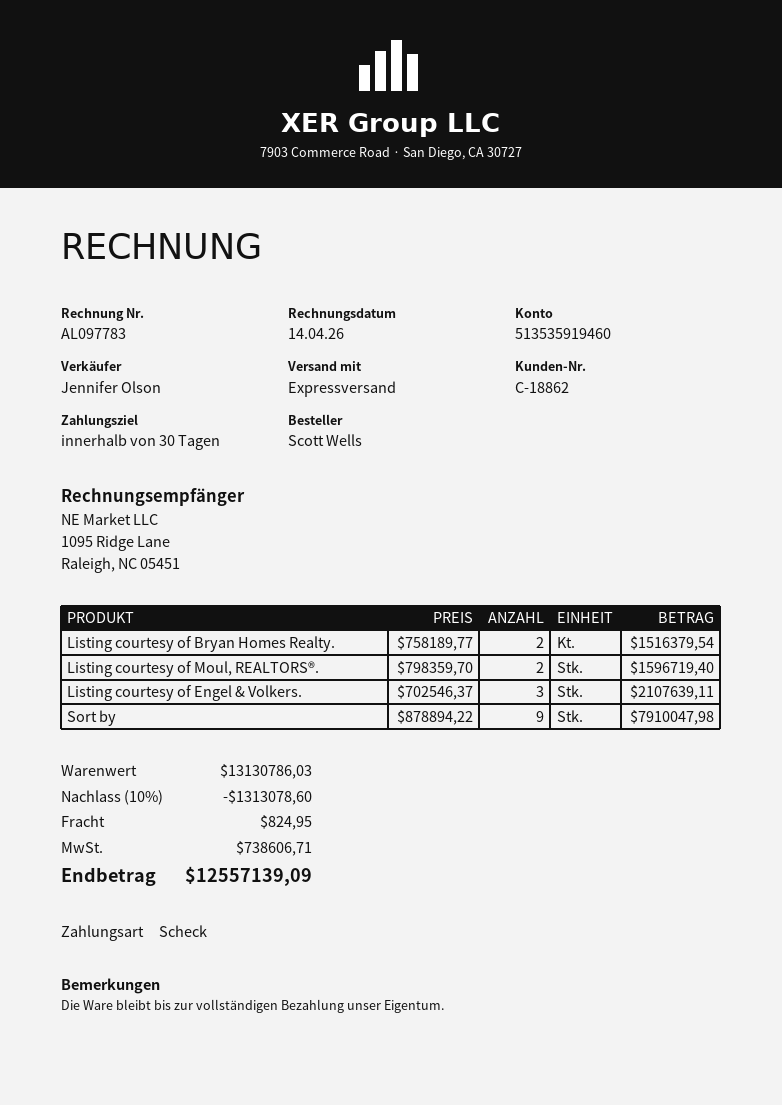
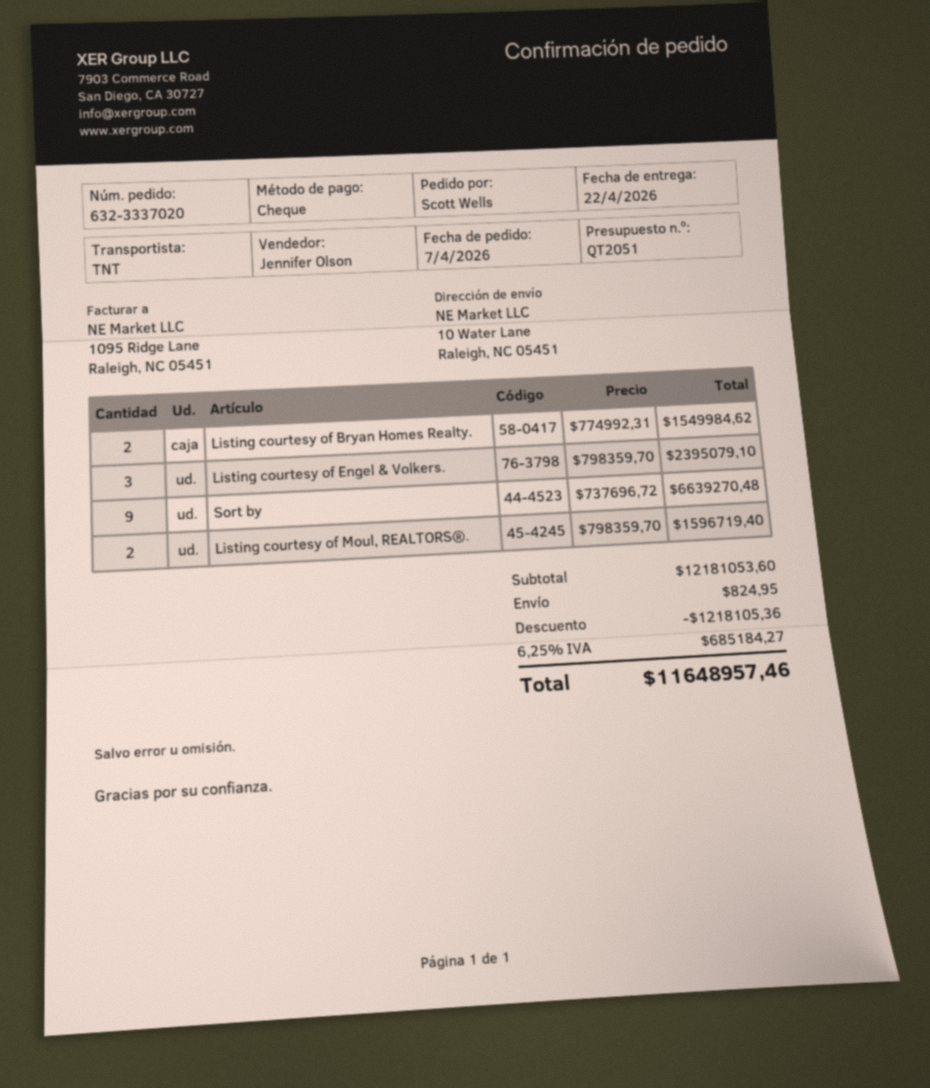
shipping method: express -> TNT
Listing courtesy of Bryan Homes Realty.: 2 x 758189.77 = 1516379.54 -> 2 x 774992.31 = 1549984.62
Listing courtesy of Engel & Volkers.: 3 x 702546.37 = 2107639.11 -> 3 x 798359.70 = 2395079.10
Sort by: 9 x 878894.22 = 7910047.98 -> 9 x 737696.72 = 6639270.48
subtotal: 13130786.03 -> 12181053.60
discount: 1313078.60 -> 1218105.36
tax: 738606.71 -> 685184.27
total: 12557139.09 -> 11648957.46

